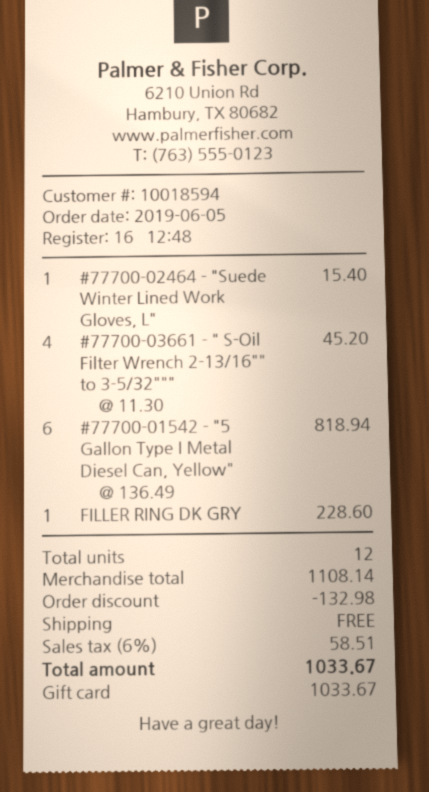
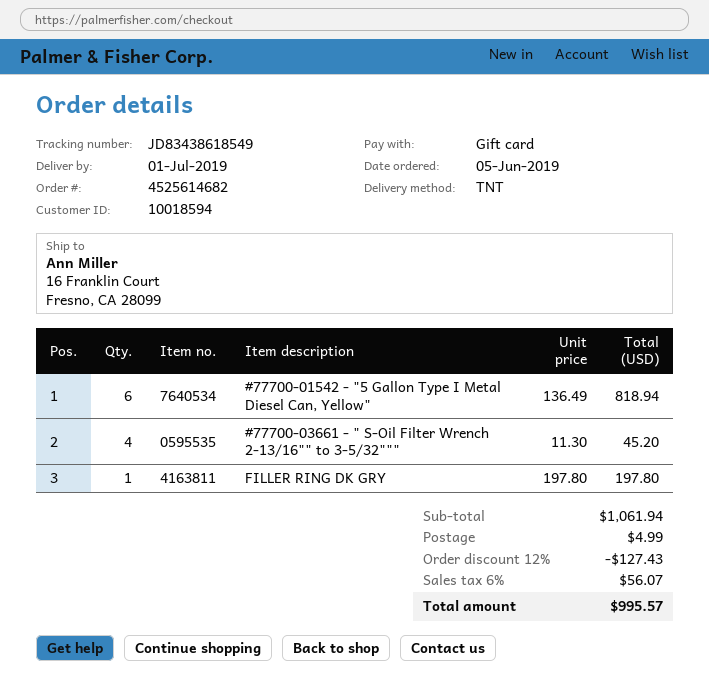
#77700-02464 - "Suede Winter Lined Work Gloves, L": 1 x 15.40 = 15.40 -> none
FILLER RING DK GRY: 1 x 228.60 = 228.60 -> 1 x 197.80 = 197.80
subtotal: 1108.14 -> 1061.94
discount: 132.98 -> 127.43
shipping: 0.00 -> 4.99
tax: 6% = 58.51 -> 6% = 56.07
total: 1033.67 -> 995.57

